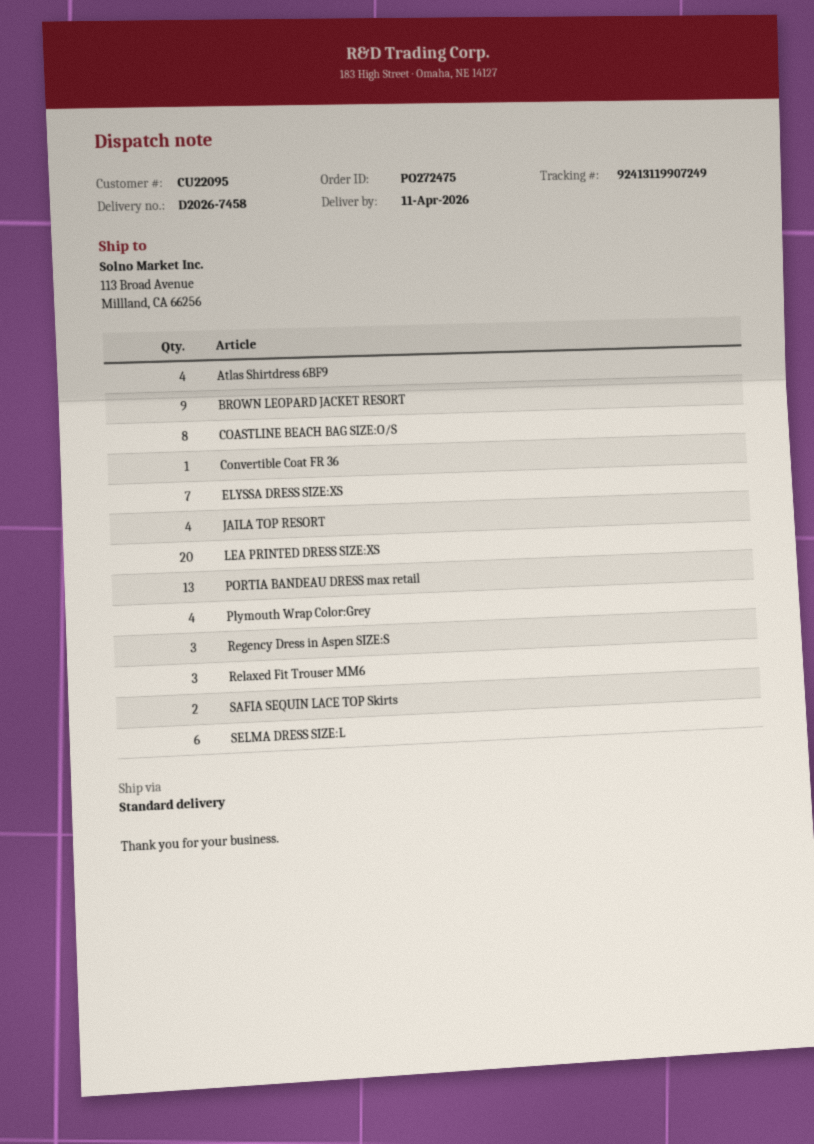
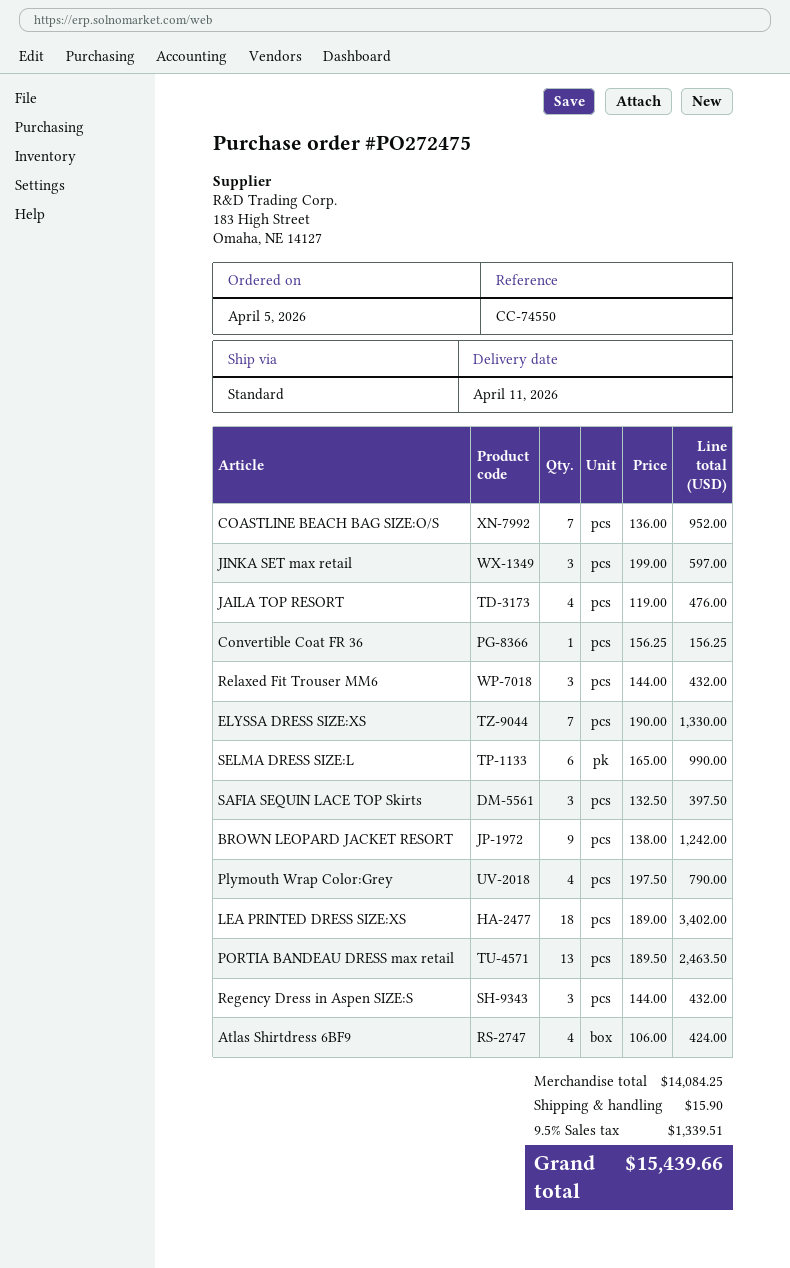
COASTLINE BEACH BAG SIZE:O/S: 8 -> 7
LEA PRINTED DRESS SIZE:XS: 20 -> 18
SAFIA SEQUIN LACE TOP Skirts: 2 -> 3
JINKA SET max retail: none -> 3

